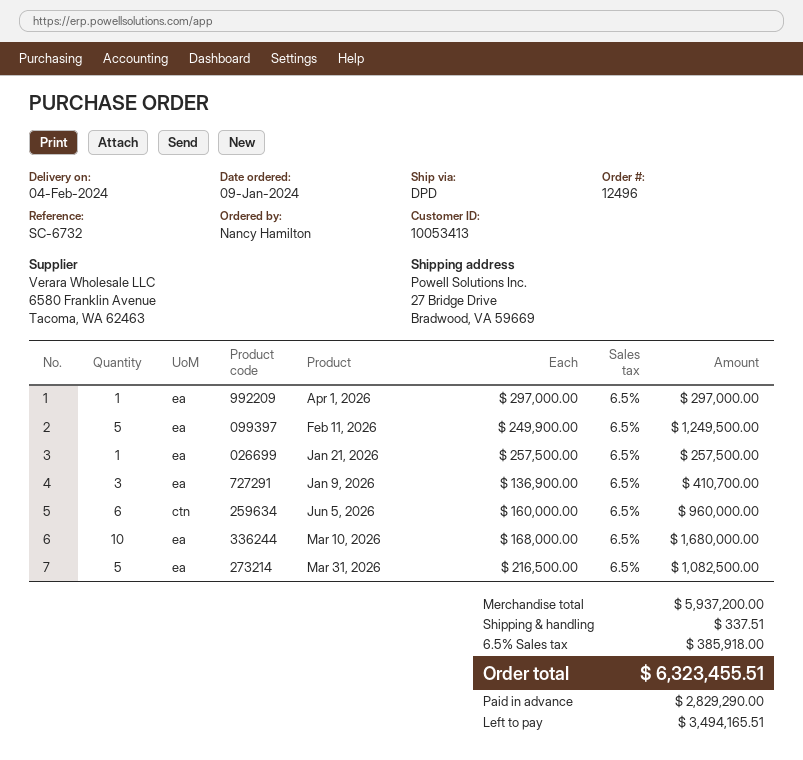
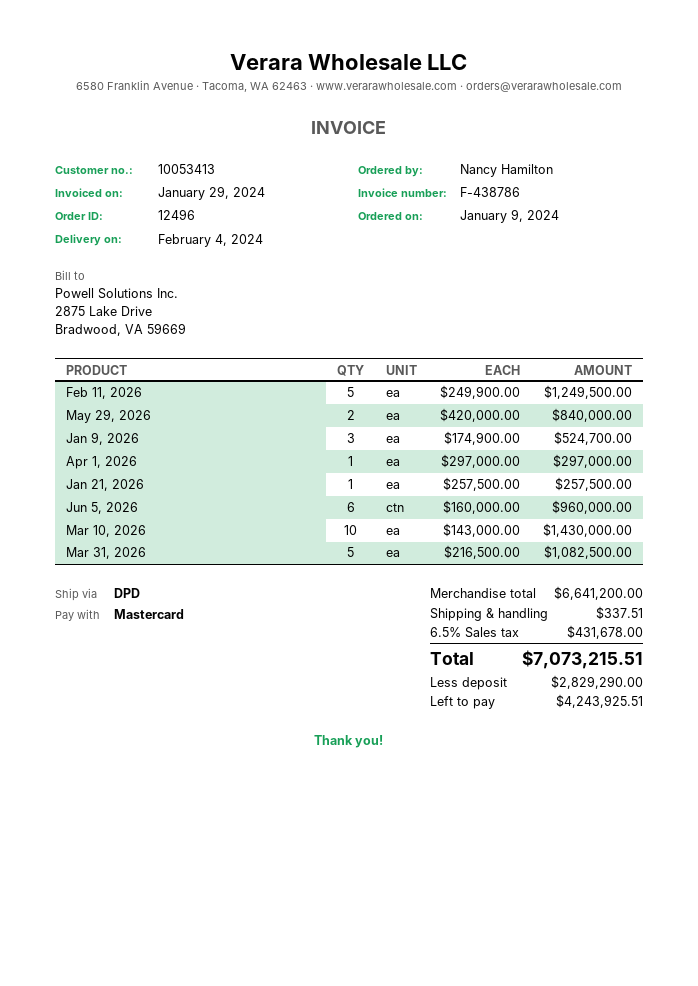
Jan 9, 2026: 3 x 136900.00 = 410700.00 -> 3 x 174900.00 = 524700.00
Mar 10, 2026: 10 x 168000.00 = 1680000.00 -> 10 x 143000.00 = 1430000.00
May 29, 2026: none -> 2 x 420000.00 = 840000.00
subtotal: 5937200.00 -> 6641200.00
tax: 6.5% = 385918.00 -> 6.5% = 431678.00
total: 6323455.51 -> 7073215.51
balance: 3494165.51 -> 4243925.51

